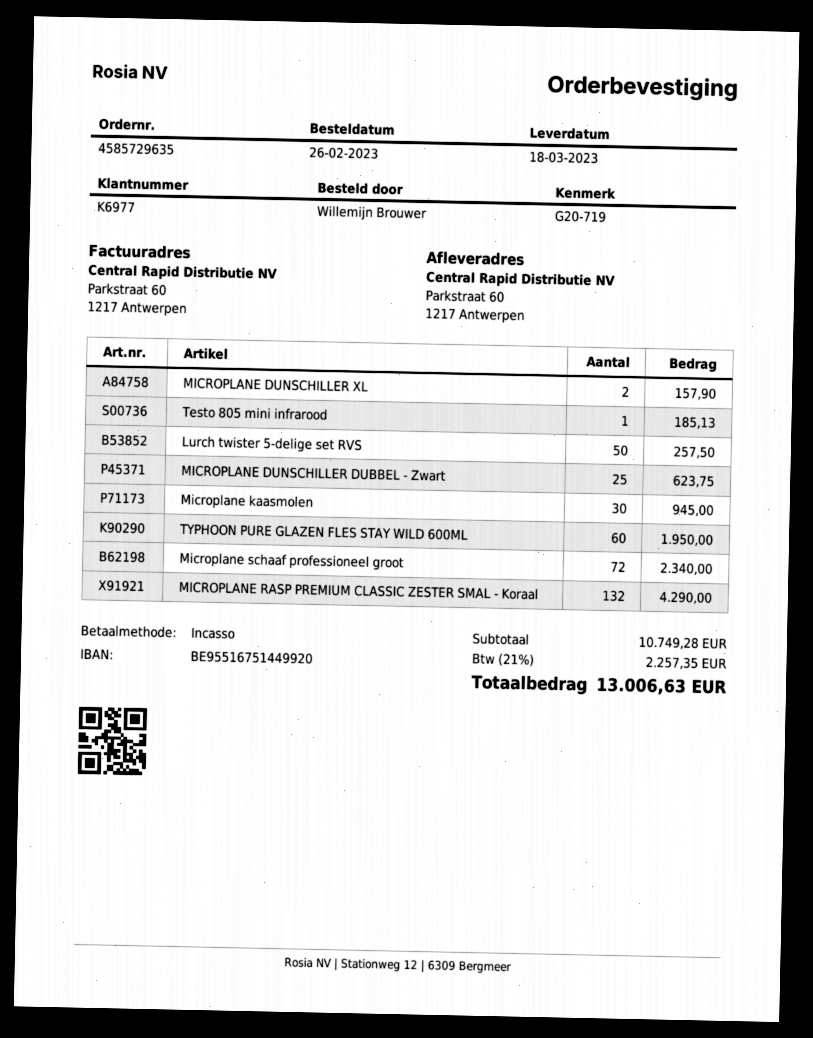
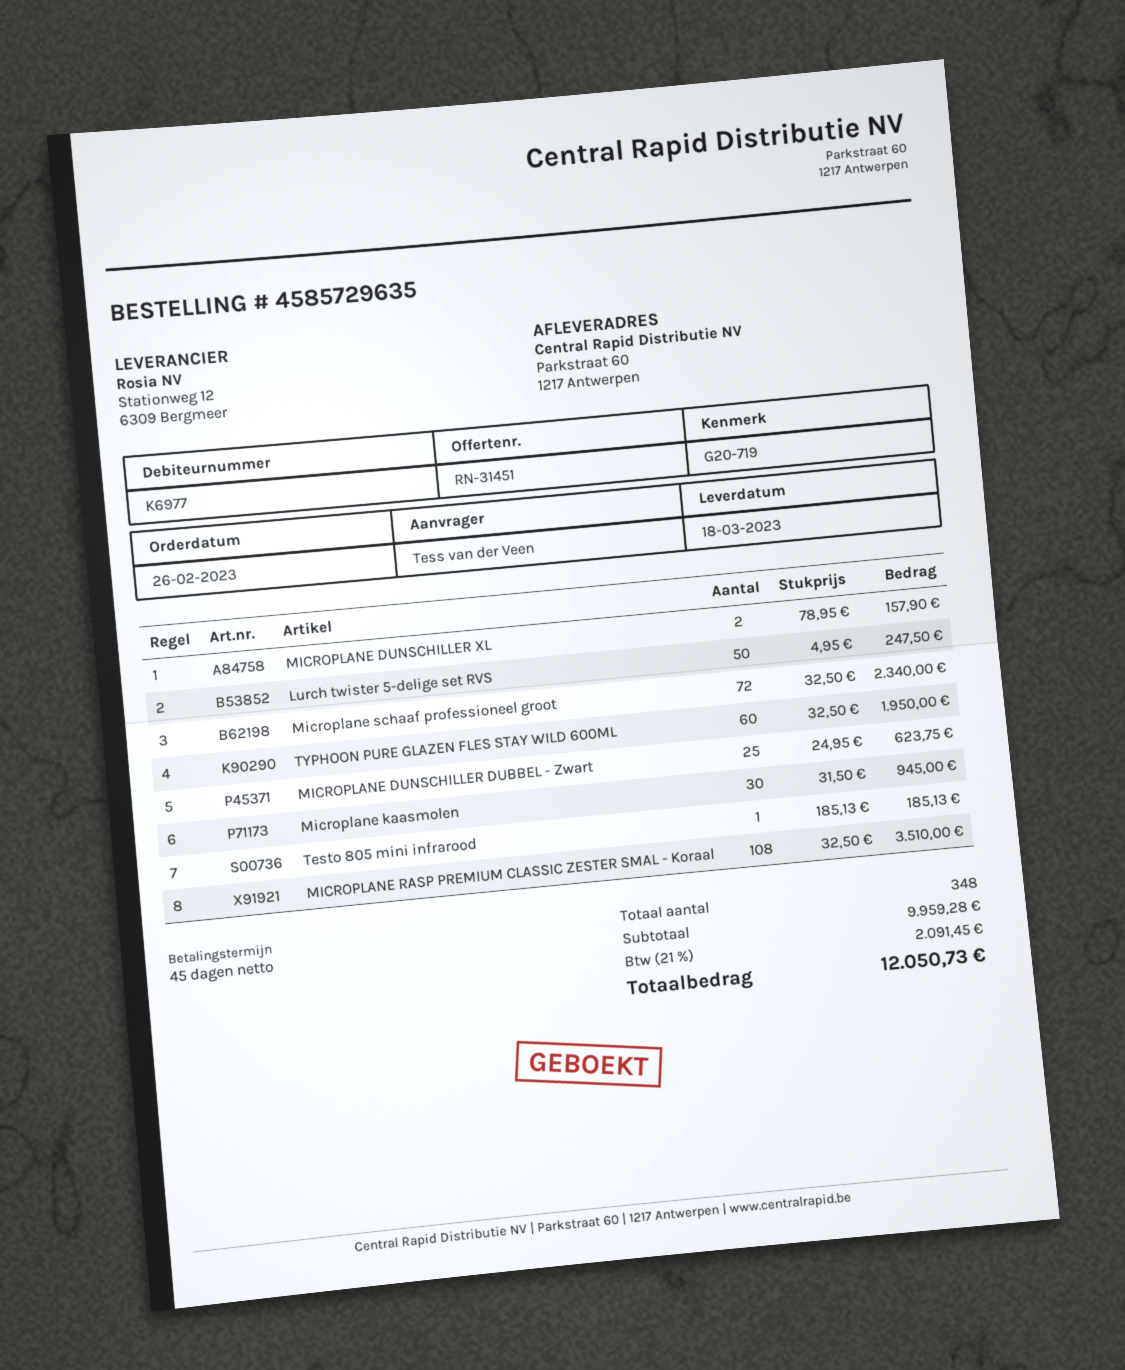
ordered by: Willemijn Brouwer -> Tess van der Veen
Lurch twister 5-delige set RVS: 50 for 257.50 -> 50 for 247.50
MICROPLANE RASP PREMIUM CLASSIC ZESTER SMAL - Koraal: 132 for 4290.00 -> 108 for 3510.00
subtotal: 10749.28 -> 9959.28
tax: 21% = 2257.35 -> 21% = 2091.45
total: 13006.63 -> 12050.73

